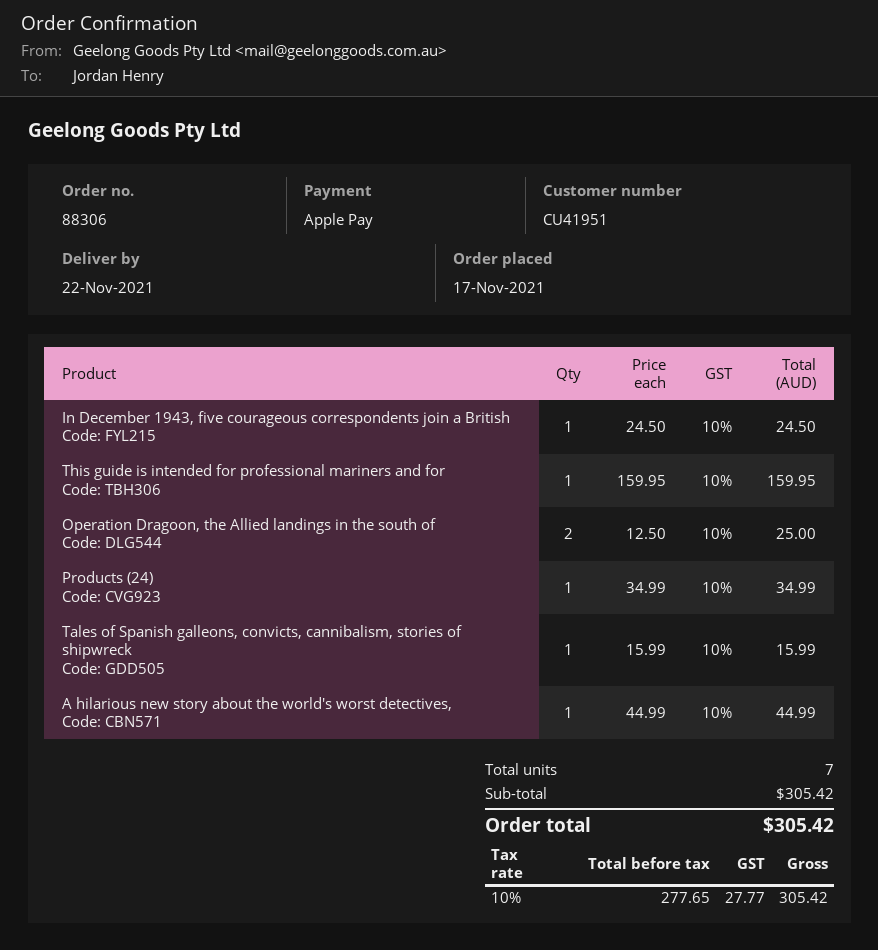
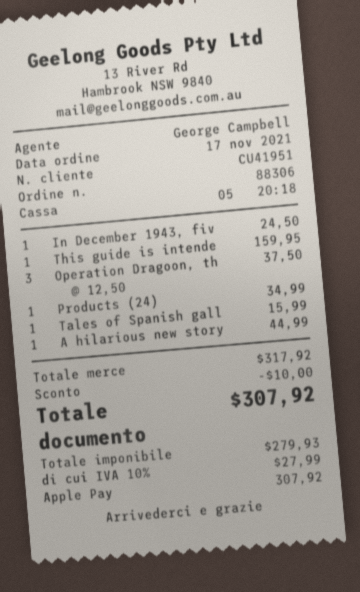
Operation Dragoon, the Allied landings in the south of: 2 x 12.50 = 25.00 -> 3 x 12.50 = 37.50
subtotal: 305.42 -> 317.92
discount: none -> 10.00
net: 277.65 -> 279.93
tax: 10% = 27.77 -> 10% = 27.99
total: 305.42 -> 307.92

